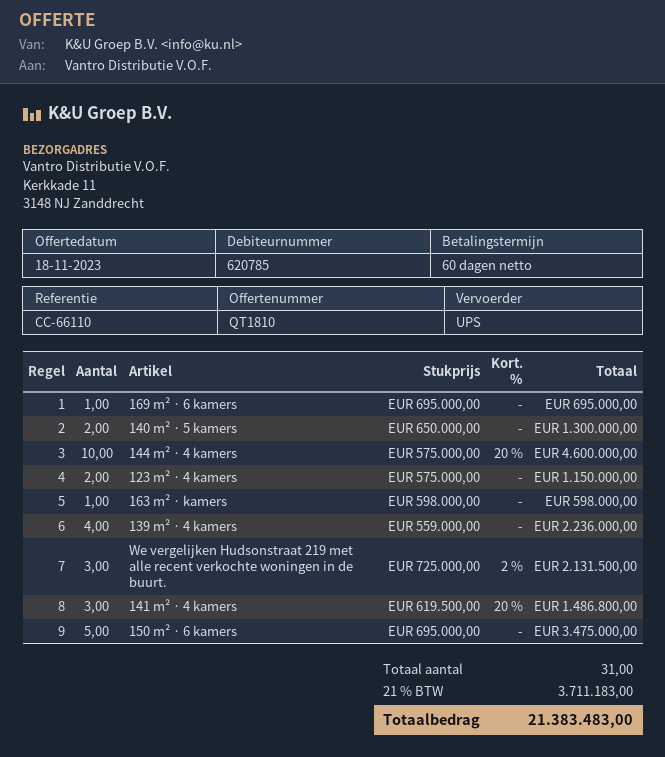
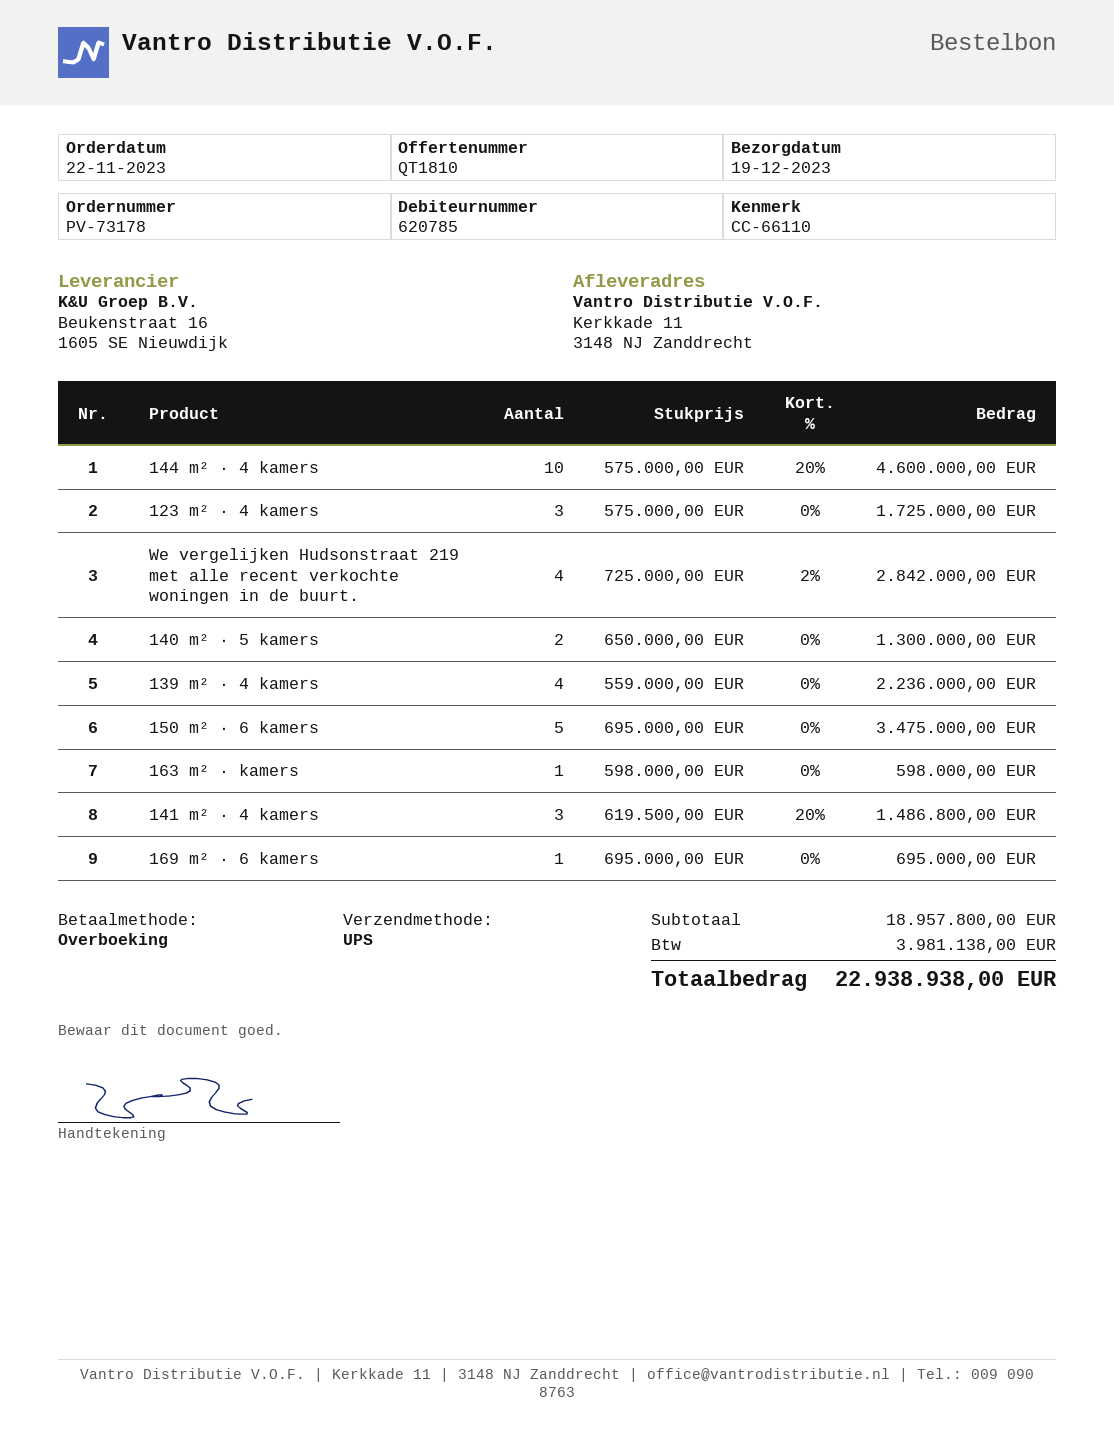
123 m² · 4 kamers: 2 x 575000.00 = 1150000.00 -> 3 x 575000.00 = 1725000.00
We vergelijken Hudsonstraat 219 met alle recent verkochte woningen in de buurt.: 3 x 725000.00 - 2% = 2131500.00 -> 4 x 725000.00 - 2% = 2842000.00
tax: 3711183.00 -> 3981138.00
total: 21383483.00 -> 22938938.00

